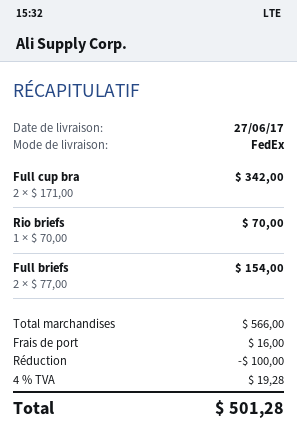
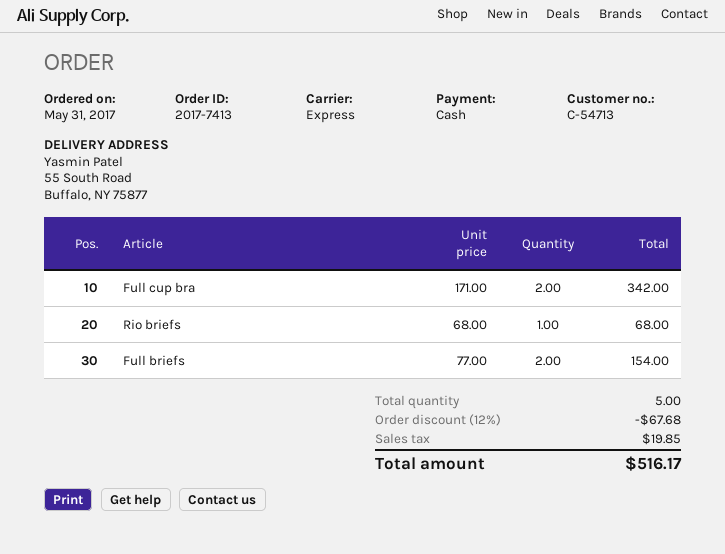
shipping method: FedEx -> express
Rio briefs: 1 x 70.00 = 70.00 -> 1 x 68.00 = 68.00
discount: 100.00 -> 67.68
shipping: 16.00 -> none
tax: 19.28 -> 19.85
total: 501.28 -> 516.17

